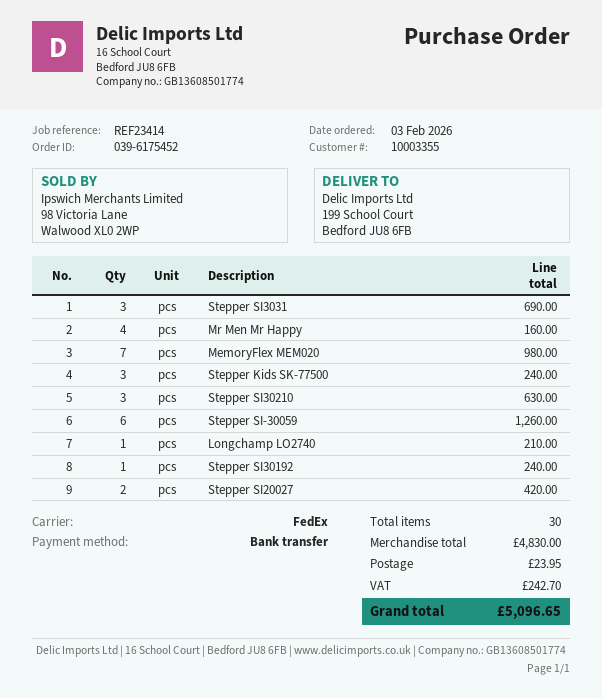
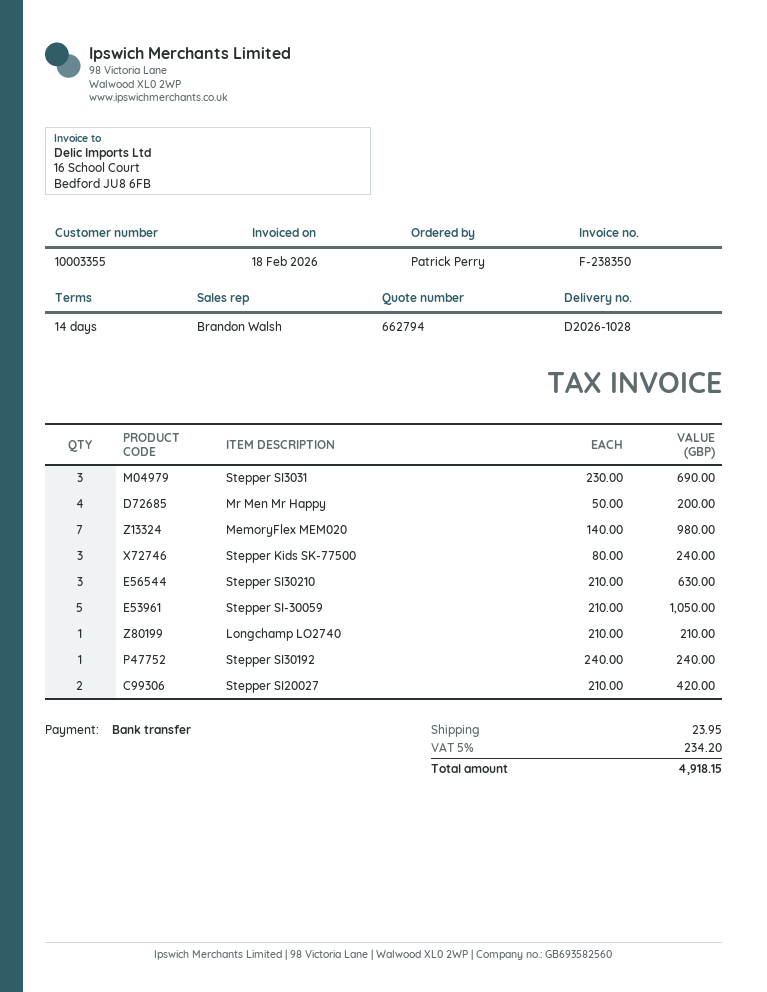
Mr Men Mr Happy: 4 for 160.00 -> 4 for 200.00
Stepper SI-30059: 6 for 1260.00 -> 5 for 1050.00
tax: 242.70 -> 234.20
total: 5096.65 -> 4918.15

